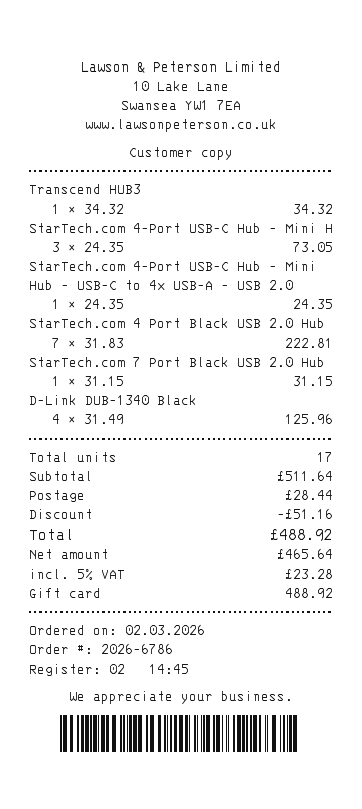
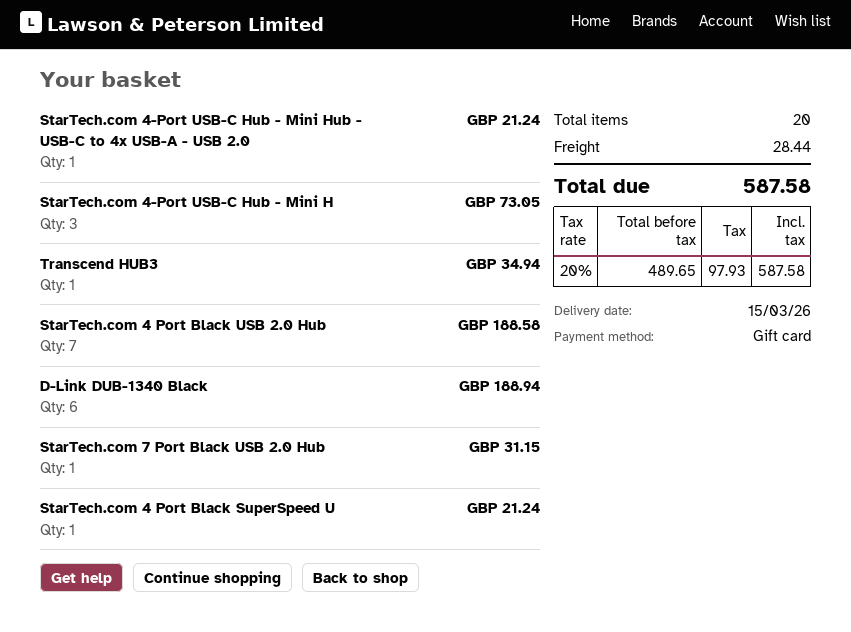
Transcend HUB3: 1 for 34.32 -> 1 for 34.94
StarTech.com 4-Port USB-C Hub - Mini Hub - USB-C to 4x USB-A - USB 2.0: 1 for 24.35 -> 1 for 21.24
StarTech.com 4 Port Black USB 2.0 Hub: 7 for 222.81 -> 7 for 188.58
D-Link DUB-1340 Black: 4 for 125.96 -> 6 for 188.94
StarTech.com 4 Port Black SuperSpeed U: none -> 1 for 21.24
total quantity: 17 -> 20
discount: 51.16 -> none
net: 465.64 -> 489.65
tax: 5% = 23.28 -> 20% = 97.93
total: 488.92 -> 587.58

